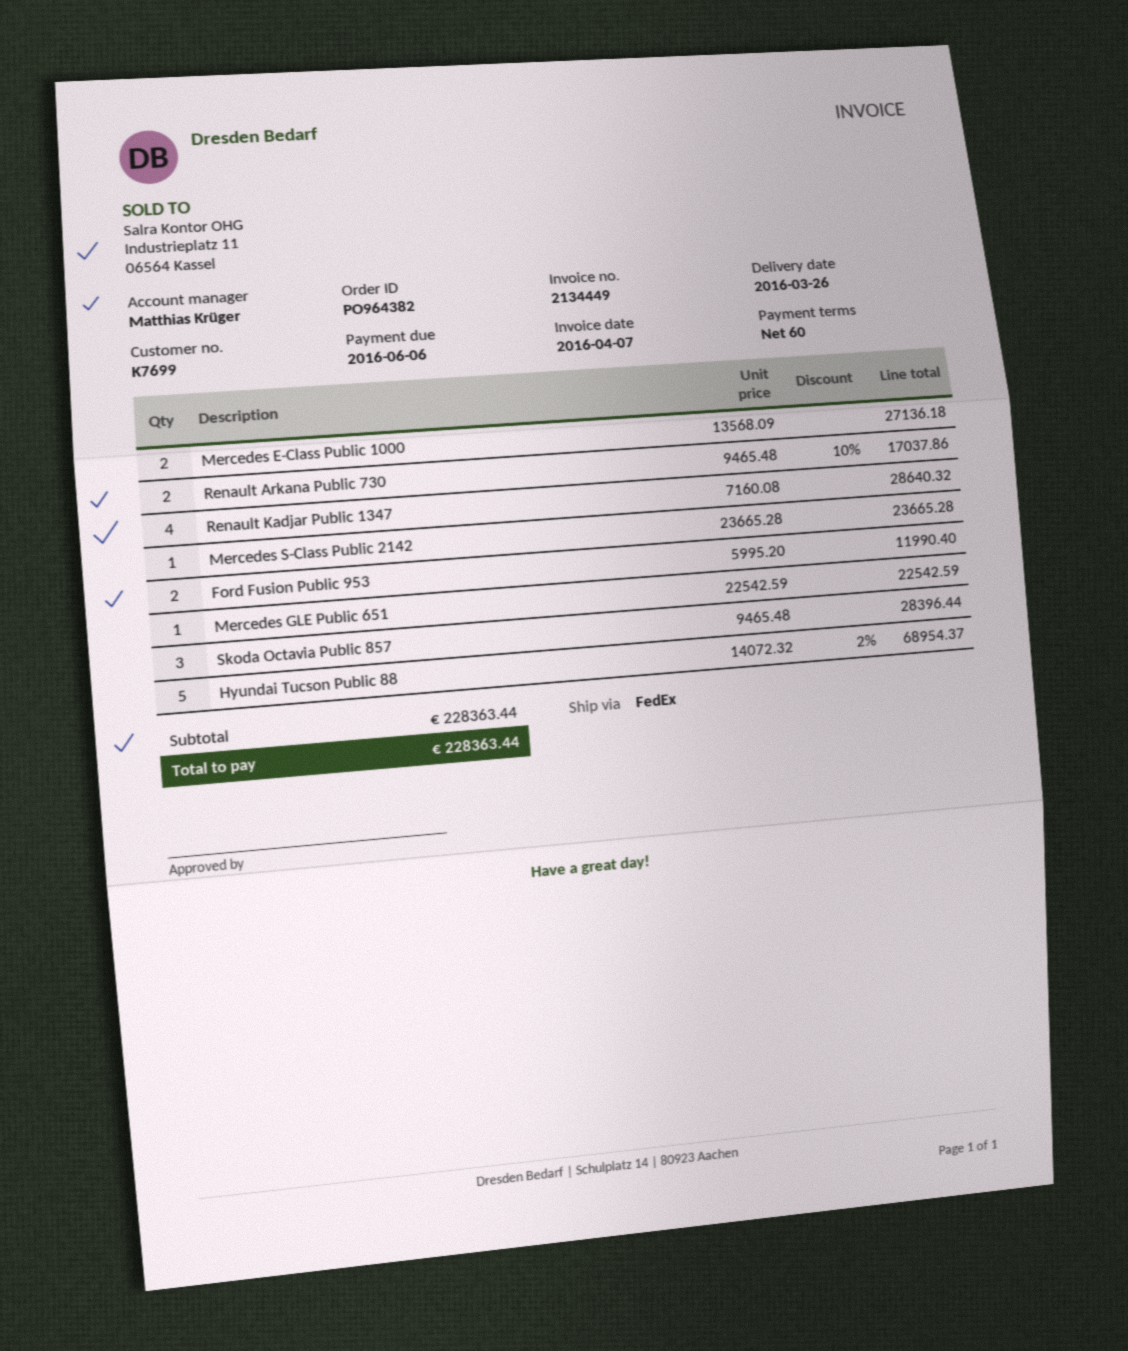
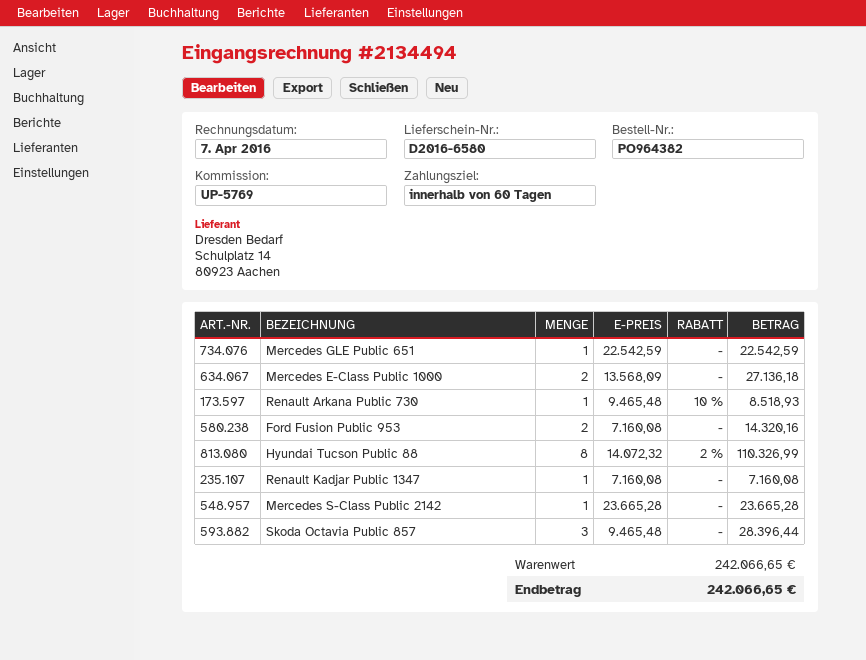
invoice number: 2134449 -> 2134494
Renault Arkana Public 730: 2 x 9465.48 - 10% = 17037.86 -> 1 x 9465.48 - 10% = 8518.93
Renault Kadjar Public 1347: 4 x 7160.08 = 28640.32 -> 1 x 7160.08 = 7160.08
Ford Fusion Public 953: 2 x 5995.20 = 11990.40 -> 2 x 7160.08 = 14320.16
Hyundai Tucson Public 88: 5 x 14072.32 - 2% = 68954.37 -> 8 x 14072.32 - 2% = 110326.99
subtotal: 228363.44 -> 242066.65
total: 228363.44 -> 242066.65

